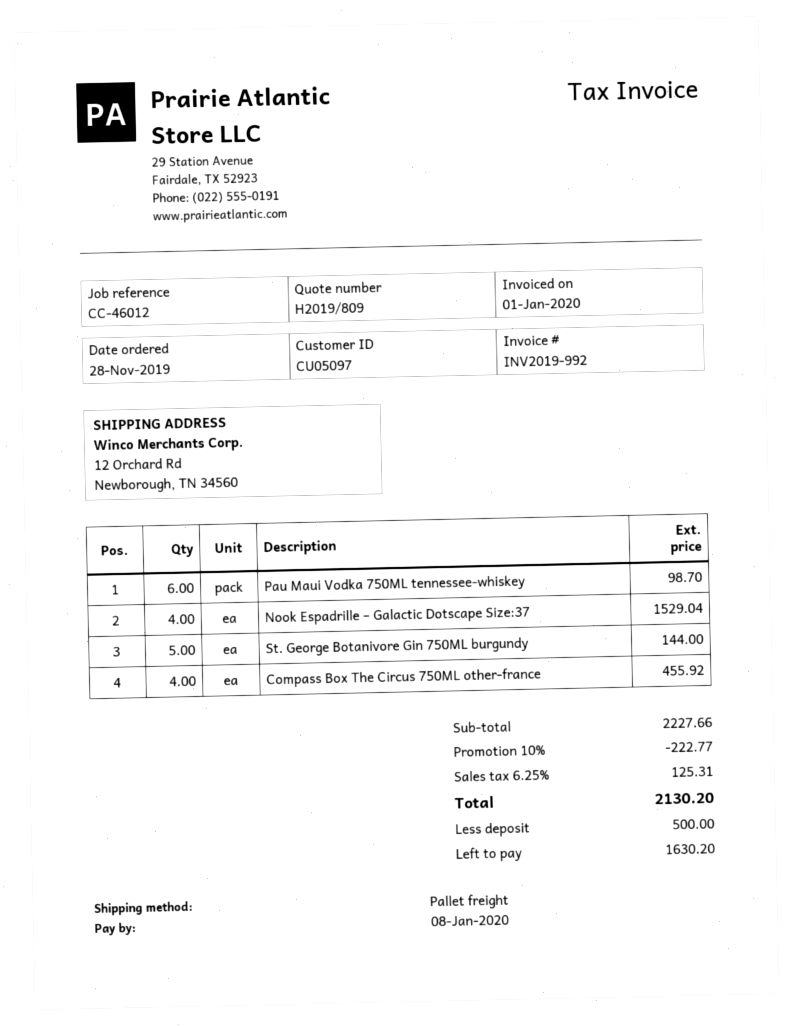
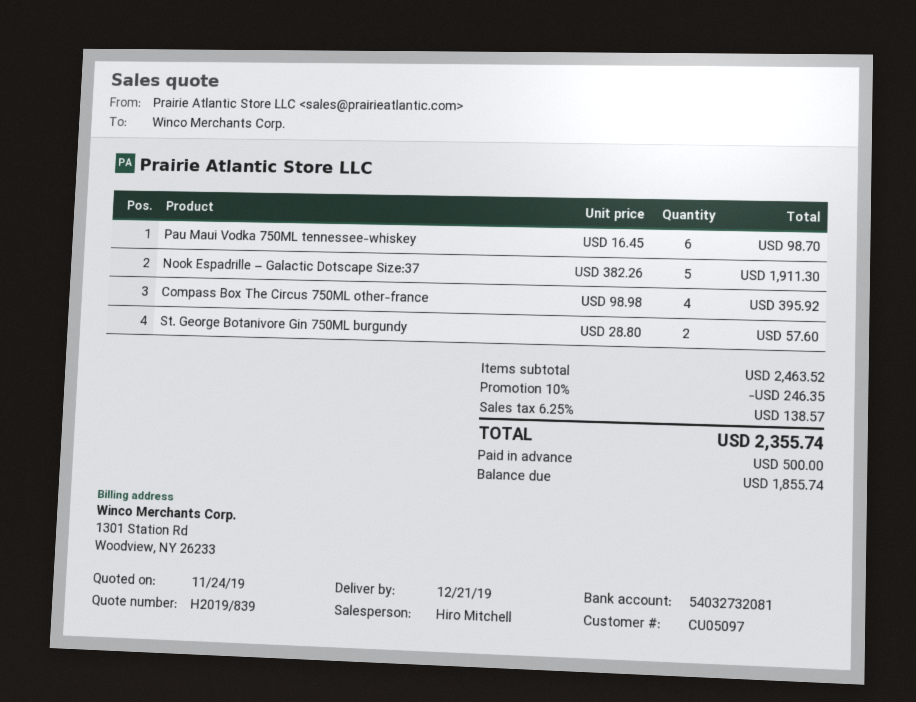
quote number: H2019/809 -> H2019/839
Nook Espadrille – Galactic Dotscape Size:37: 4 for 1529.04 -> 5 for 1911.30
St. George Botanivore Gin 750ML burgundy: 5 for 144.00 -> 2 for 57.60
Compass Box The Circus 750ML other-france: 4 for 455.92 -> 4 for 395.92
subtotal: 2227.66 -> 2463.52
discount: 10% = 222.77 -> 10% = 246.35
tax: 6.25% = 125.31 -> 6.25% = 138.57
total: 2130.20 -> 2355.74
balance: 1630.20 -> 1855.74

